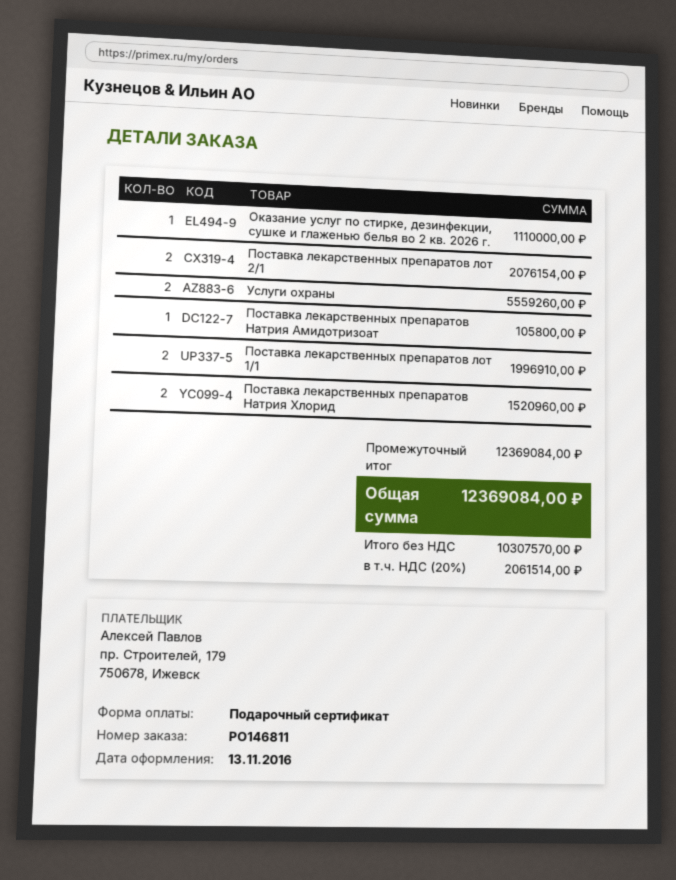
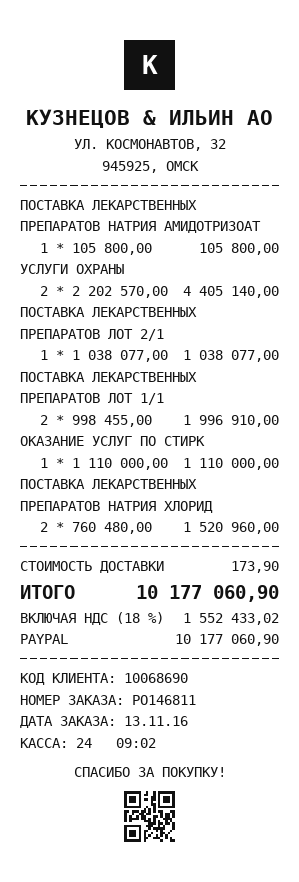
payment method: gift card -> PayPal
Поставка лекарственных препаратов лот 2/1: 2 for 2076154.00 -> 1 for 1038077.00
Услуги охраны: 2 for 5559260.00 -> 2 for 4405140.00
shipping: none -> 173.90
tax: 20% = 2061514.00 -> 18% = 1552433.02
total: 12369084.00 -> 10177060.90

